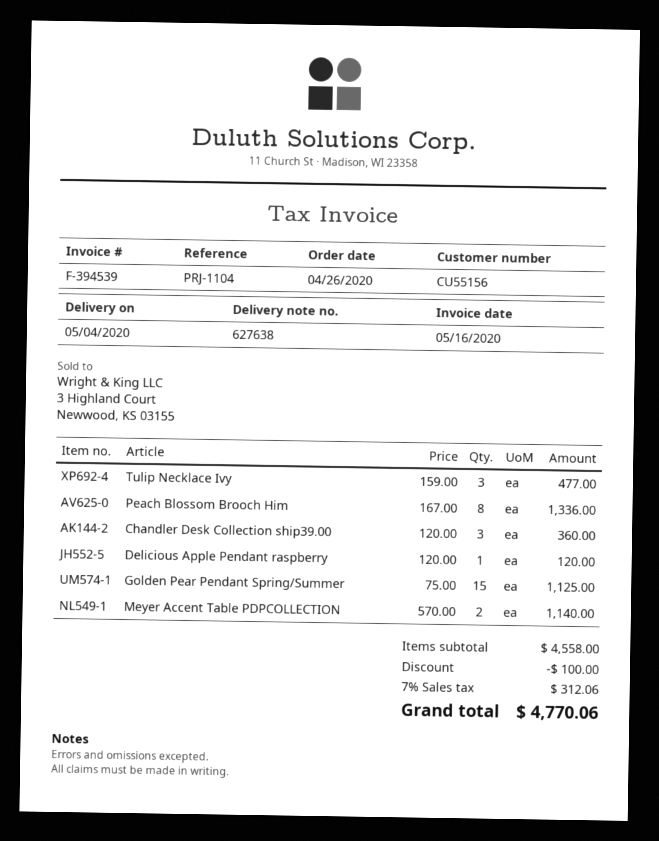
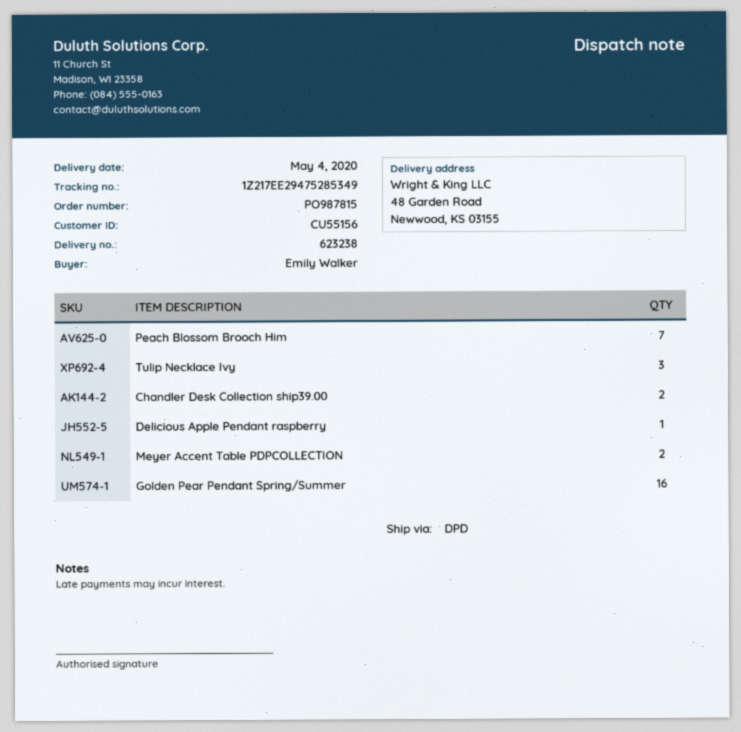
delivery note number: 627638 -> 623238
Peach Blossom Brooch Him: 8 -> 7
Chandler Desk Collection ship39.00: 3 -> 2
Golden Pear Pendant Spring/Summer: 15 -> 16

